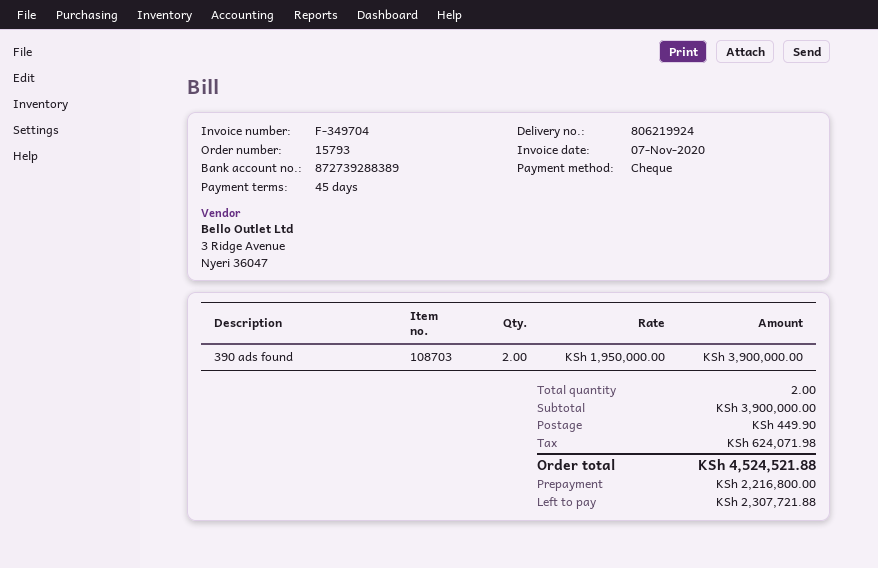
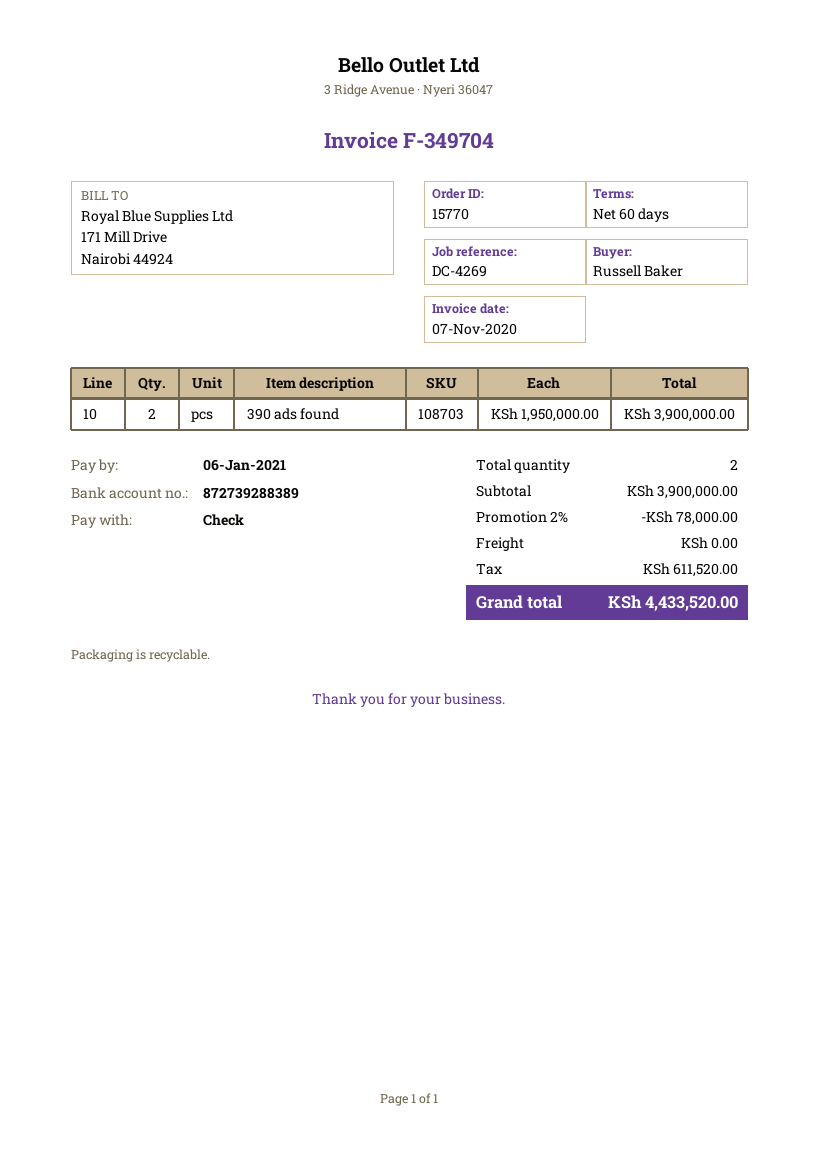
order number: 15793 -> 15770
payment terms: 45 days -> 60 days
discount: none -> 2% = 78000.00
shipping: 449.90 -> 0.00
tax: 624071.98 -> 611520.00
total: 4524521.88 -> 4433520.00

